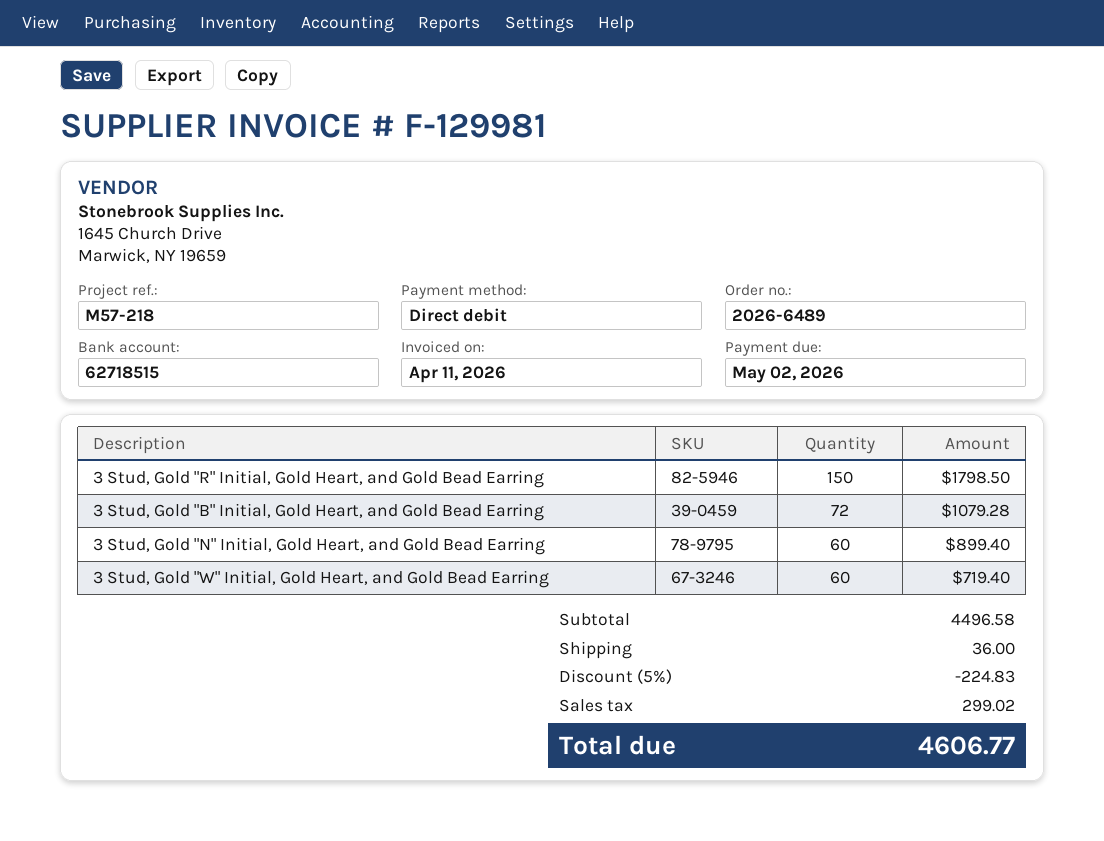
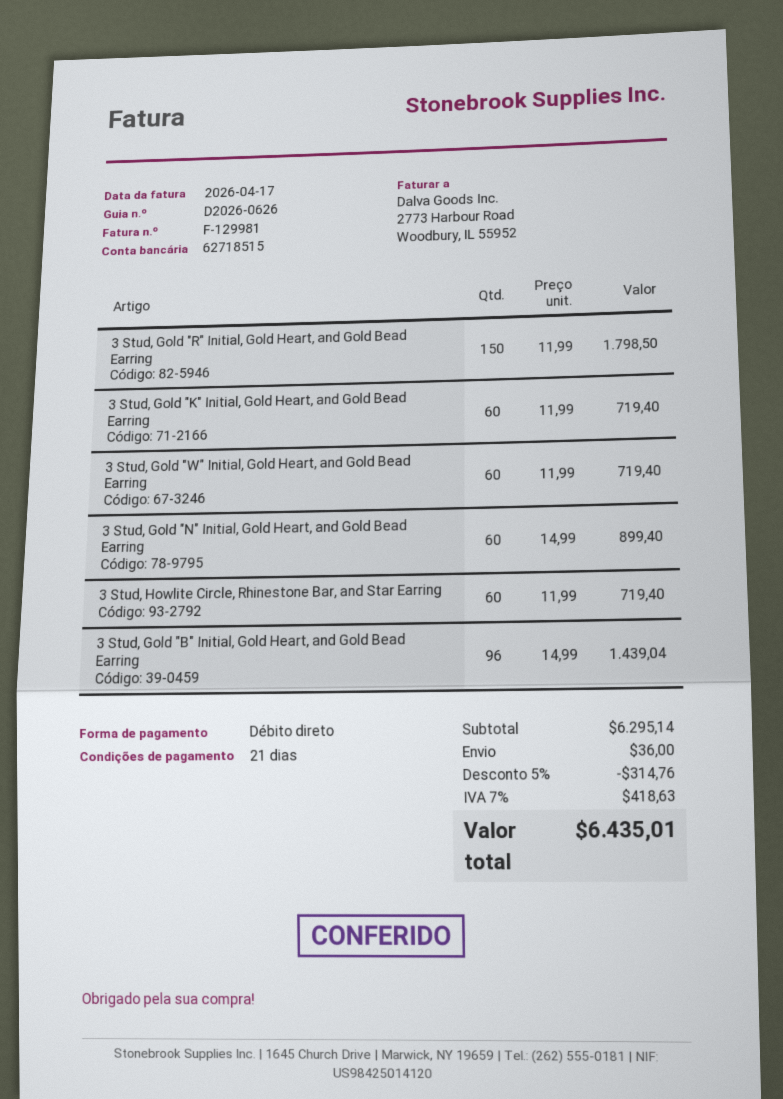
invoice date: 2026-04-11 -> 2026-04-17
3 Stud, Gold "B" Initial, Gold Heart, and Gold Bead Earring: 72 for 1079.28 -> 96 for 1439.04
3 Stud, Gold "K" Initial, Gold Heart, and Gold Bead Earring: none -> 60 for 719.40
3 Stud, Howlite Circle, Rhinestone Bar, and Star Earring: none -> 60 for 719.40
subtotal: 4496.58 -> 6295.14
discount: 5% = 224.83 -> 5% = 314.76
tax: 299.02 -> 418.63
total: 4606.77 -> 6435.01

